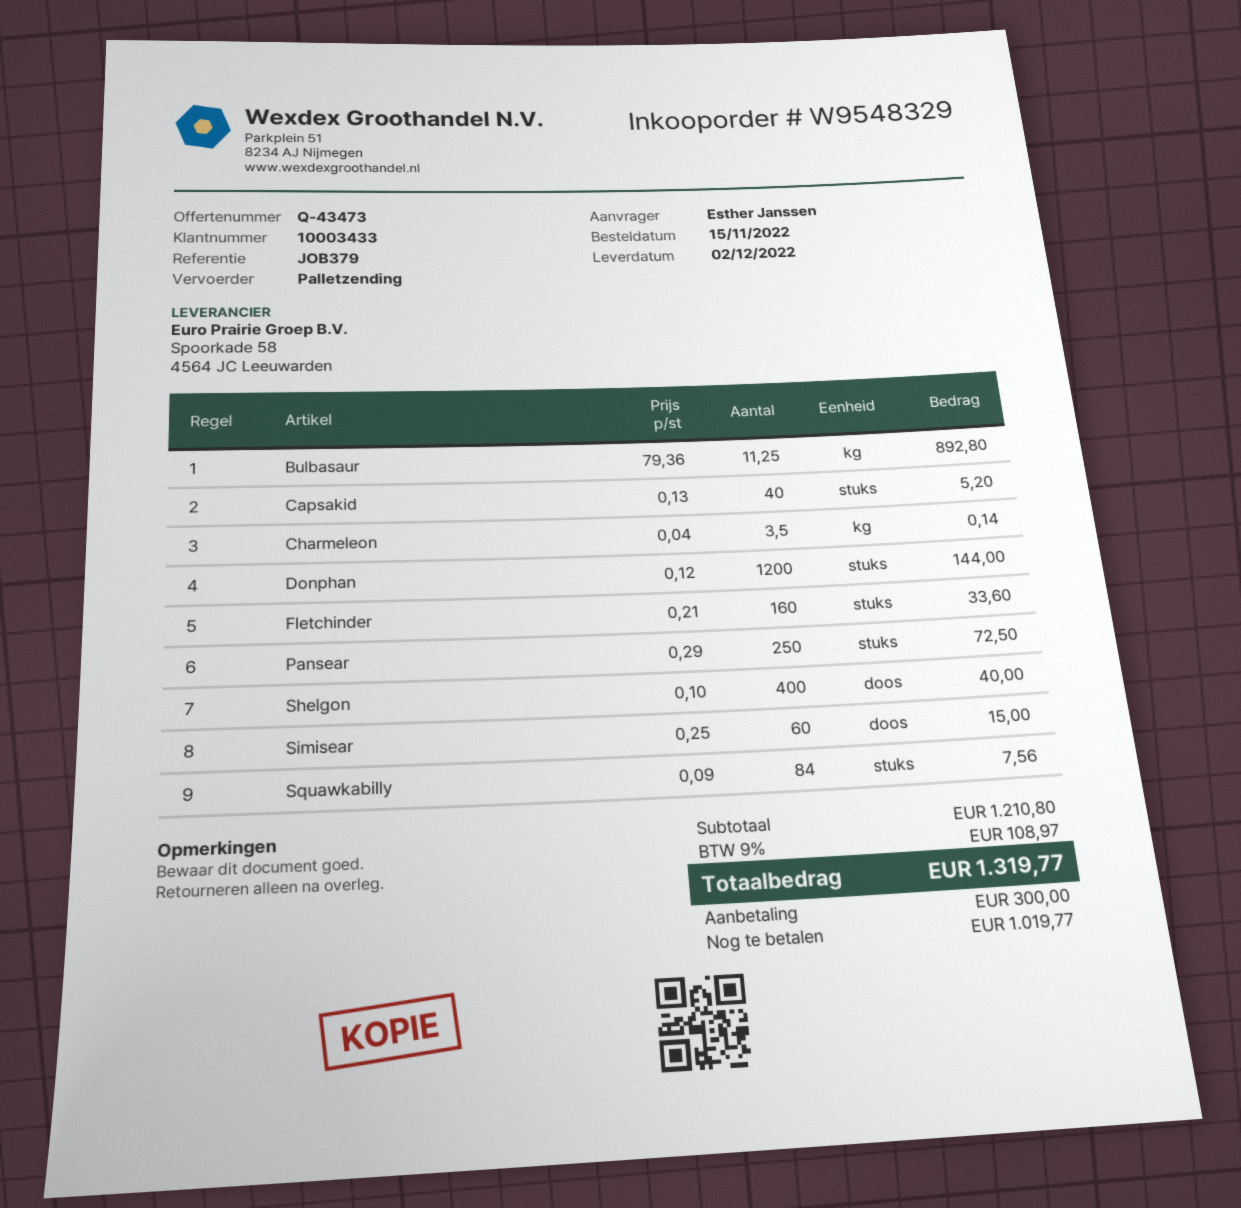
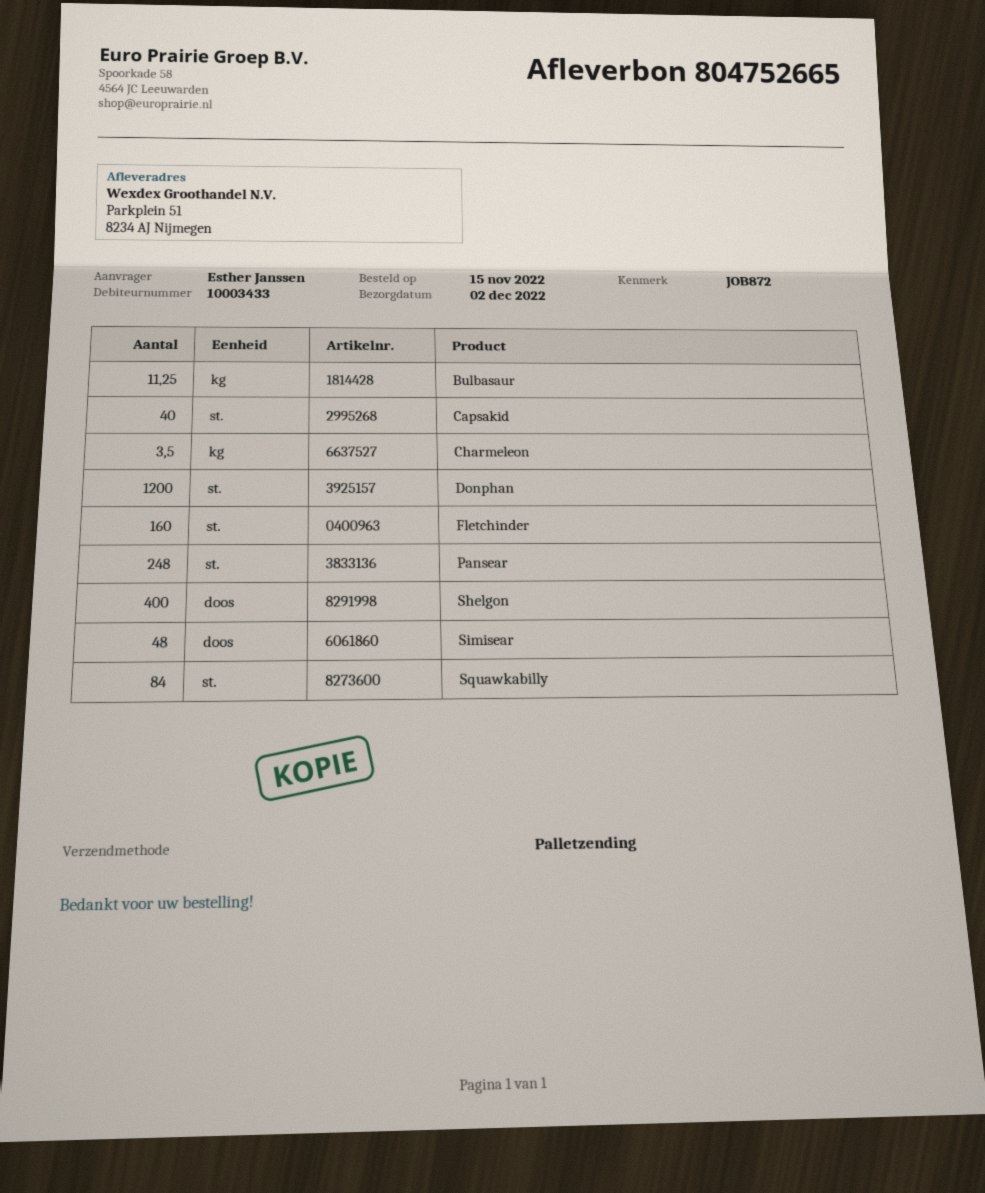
reference: JOB379 -> JOB872
Pansear: 250 -> 248
Simisear: 60 -> 48

